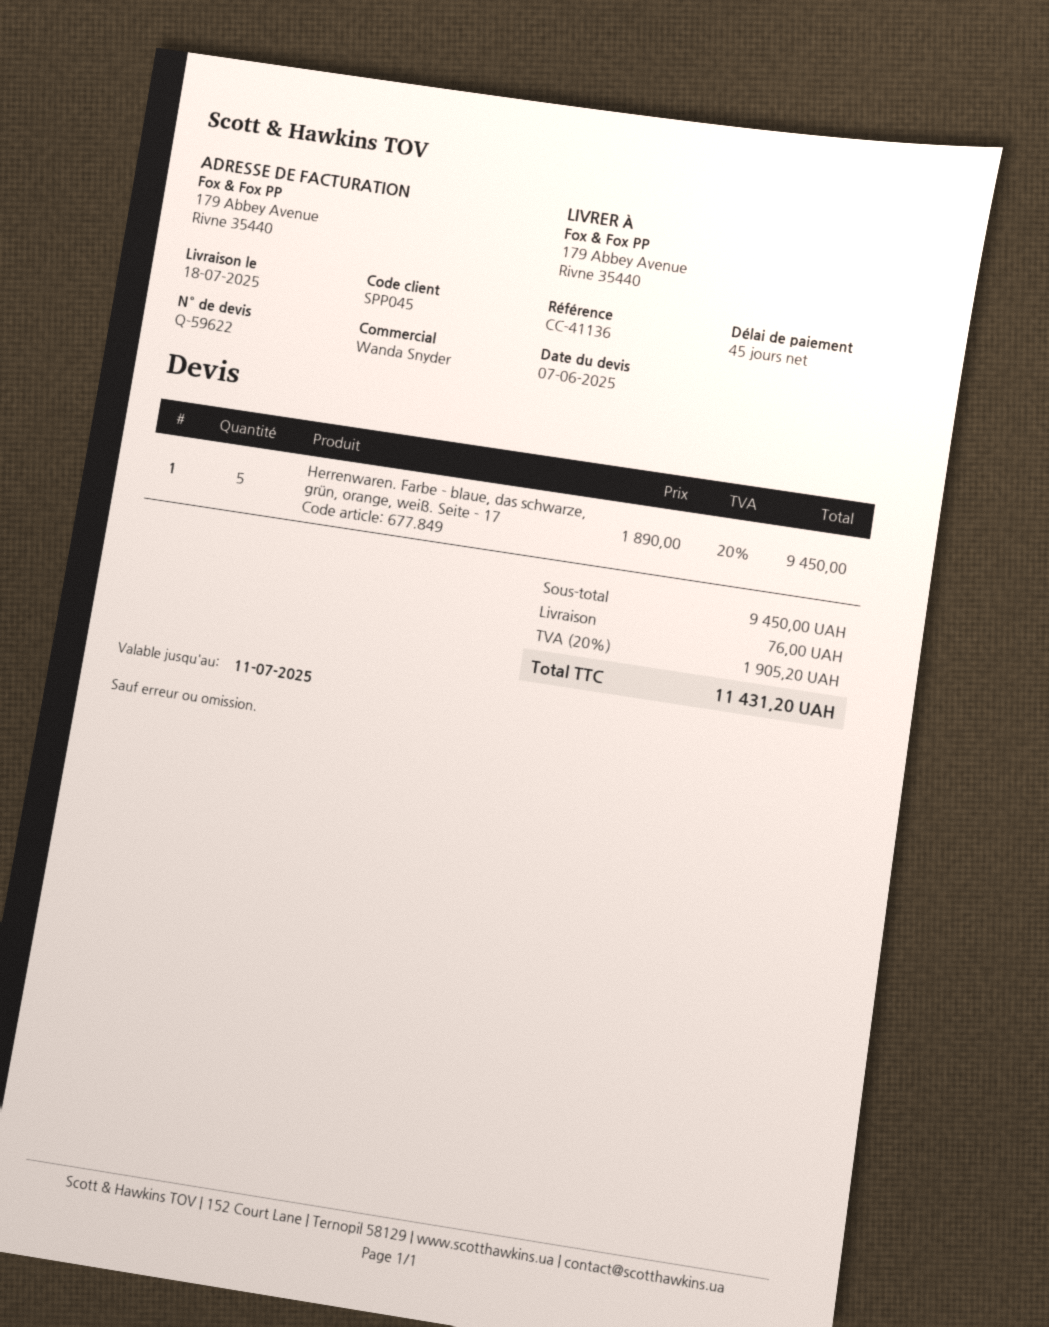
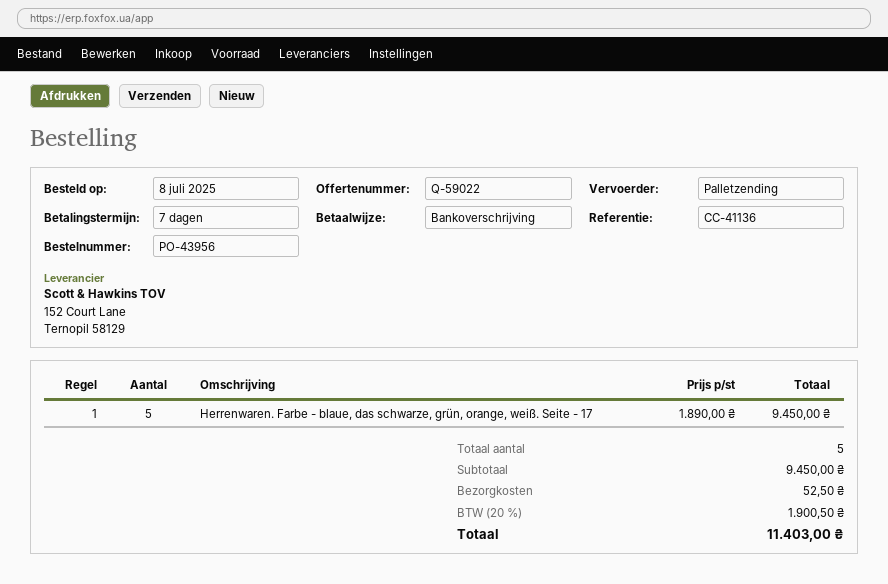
quote number: Q-59622 -> Q-59022
payment terms: 45 days -> 7 days
shipping: 76.00 -> 52.50
tax: 20% = 1905.20 -> 20% = 1900.50
total: 11431.20 -> 11403.00

